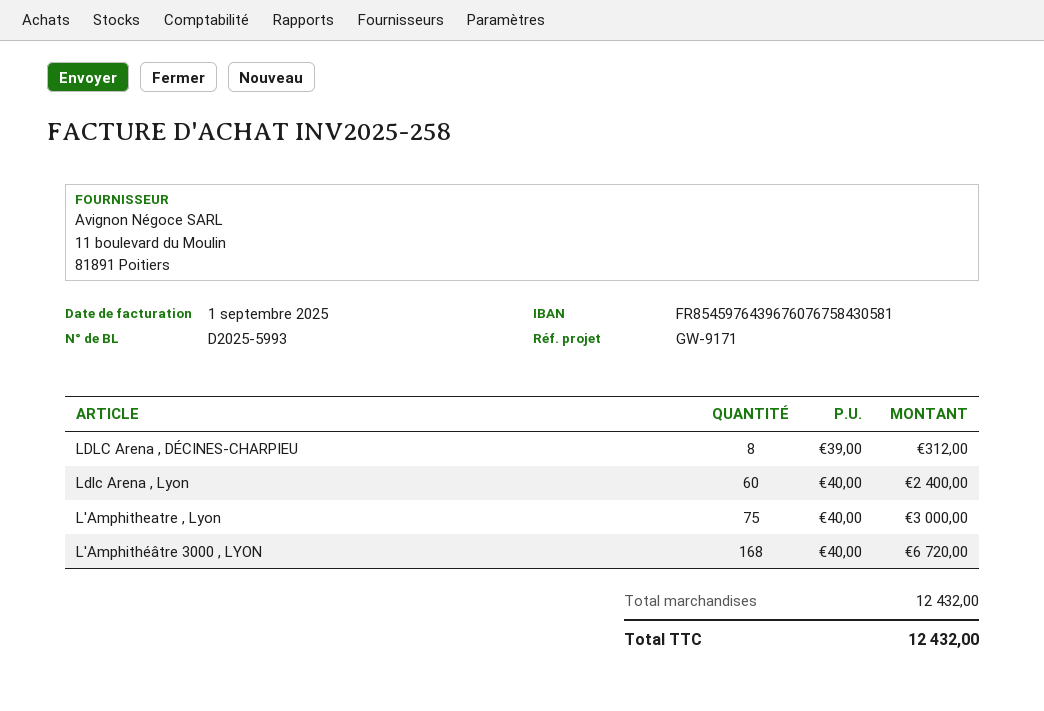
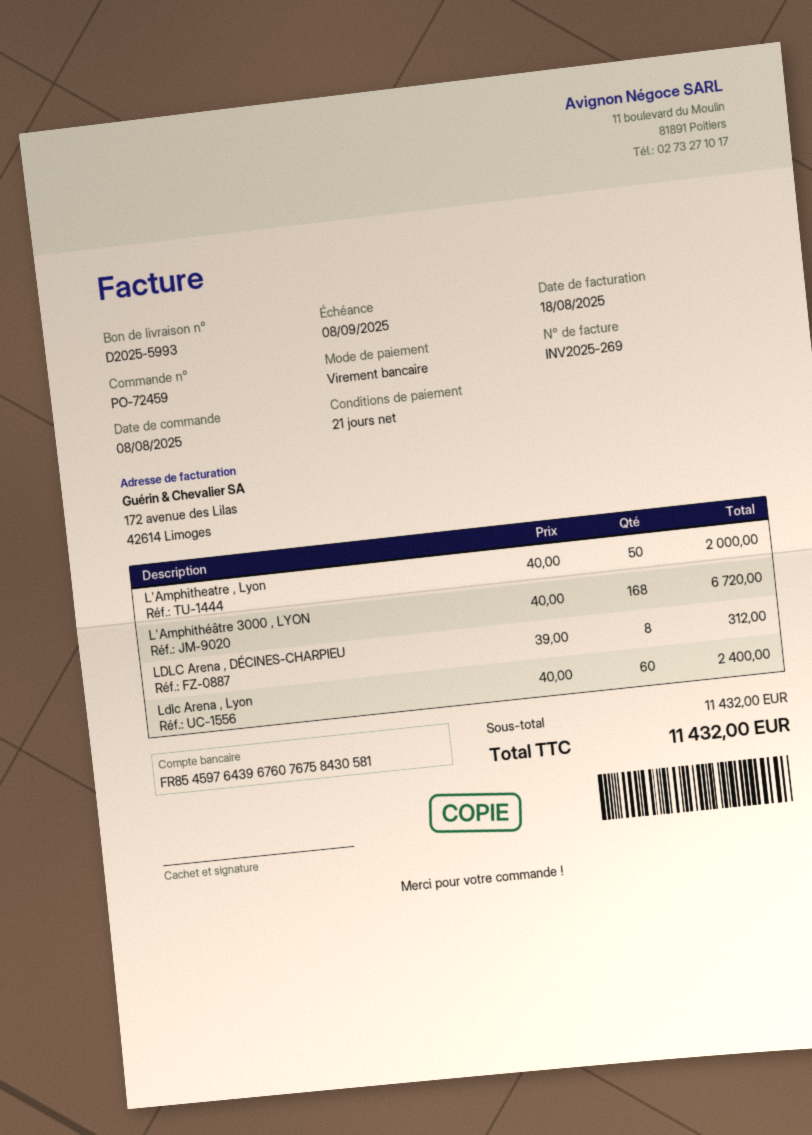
invoice number: INV2025-258 -> INV2025-269
invoice date: 2025-09-01 -> 2025-08-18
L'Amphitheatre , Lyon: 75 x 40.00 = 3000.00 -> 50 x 40.00 = 2000.00
subtotal: 12432.00 -> 11432.00
total: 12432.00 -> 11432.00

